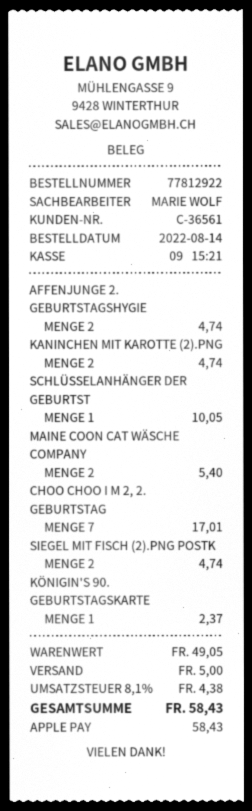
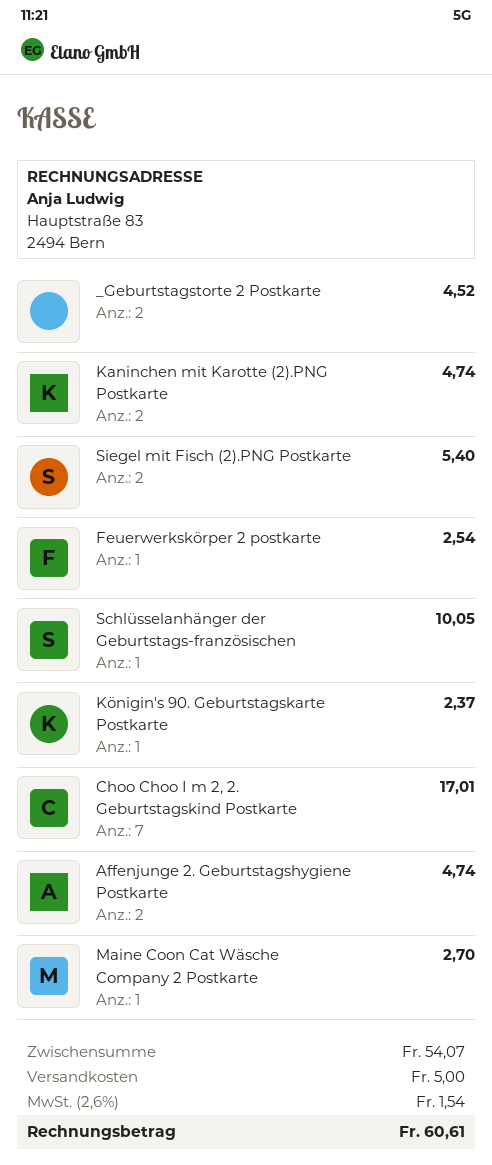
MAINE COON CAT WÄSCHE COMPANY: 2 for 5.40 -> 1 for 2.70
SIEGEL MIT FISCH (2).PNG POSTK: 2 for 4.74 -> 2 for 5.40
_Geburtstagstorte 2 Postkarte: none -> 2 for 4.52
Feuerwerkskörper 2 postkarte: none -> 1 for 2.54
subtotal: 49.05 -> 54.07
tax: 8.1% = 4.38 -> 2.6% = 1.54
total: 58.43 -> 60.61

